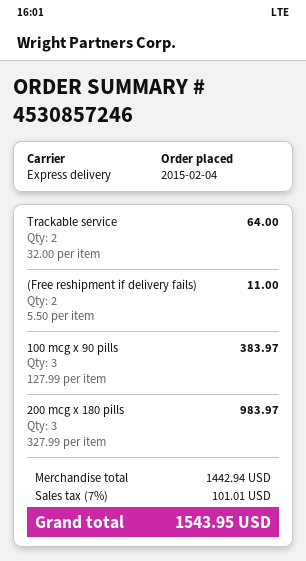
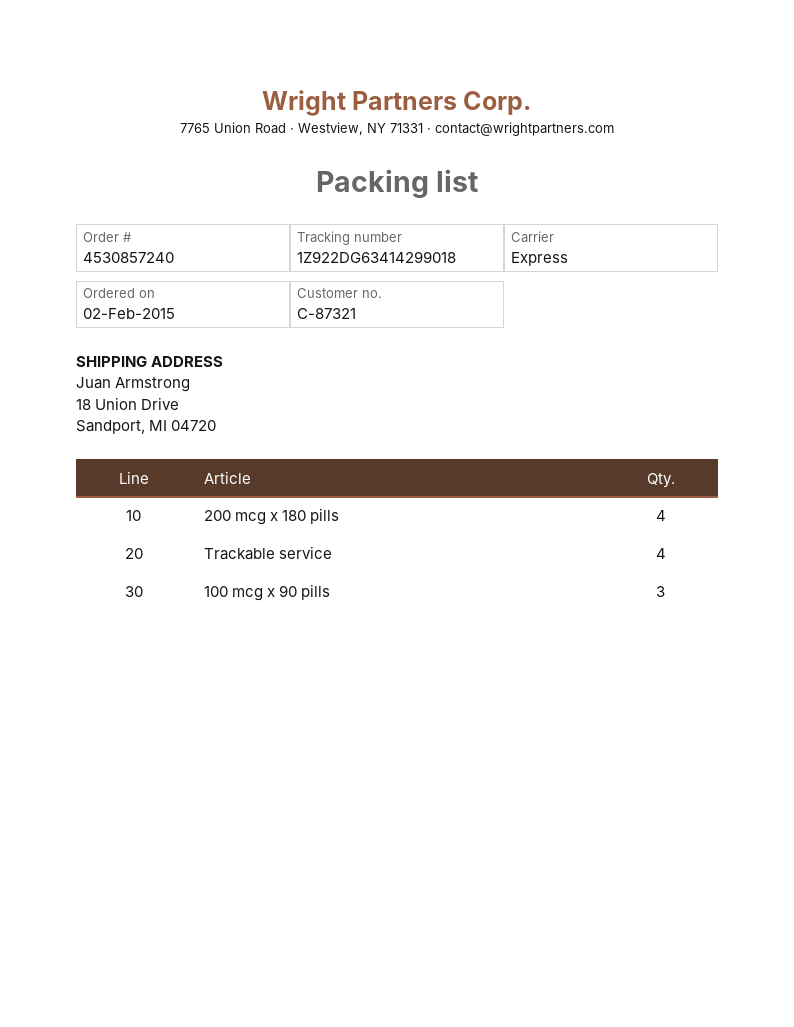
order number: 4530857246 -> 4530857240
order date: 2015-02-04 -> 2015-02-02
Trackable service: 2 -> 4
(Free reshipment if delivery fails): 2 -> none
200 mcg x 180 pills: 3 -> 4

